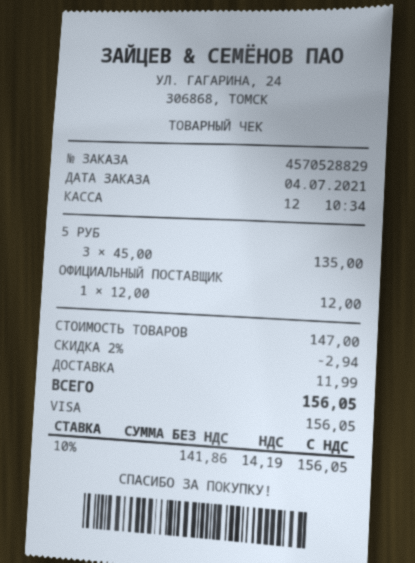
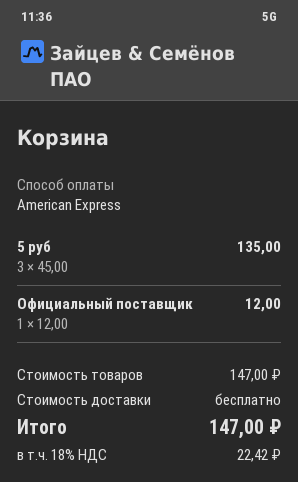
payment method: Visa -> American Express
discount: 2% = 2.94 -> none
shipping: 11.99 -> 0.00
tax: 10% = 14.19 -> 18% = 22.42
total: 156.05 -> 147.00

